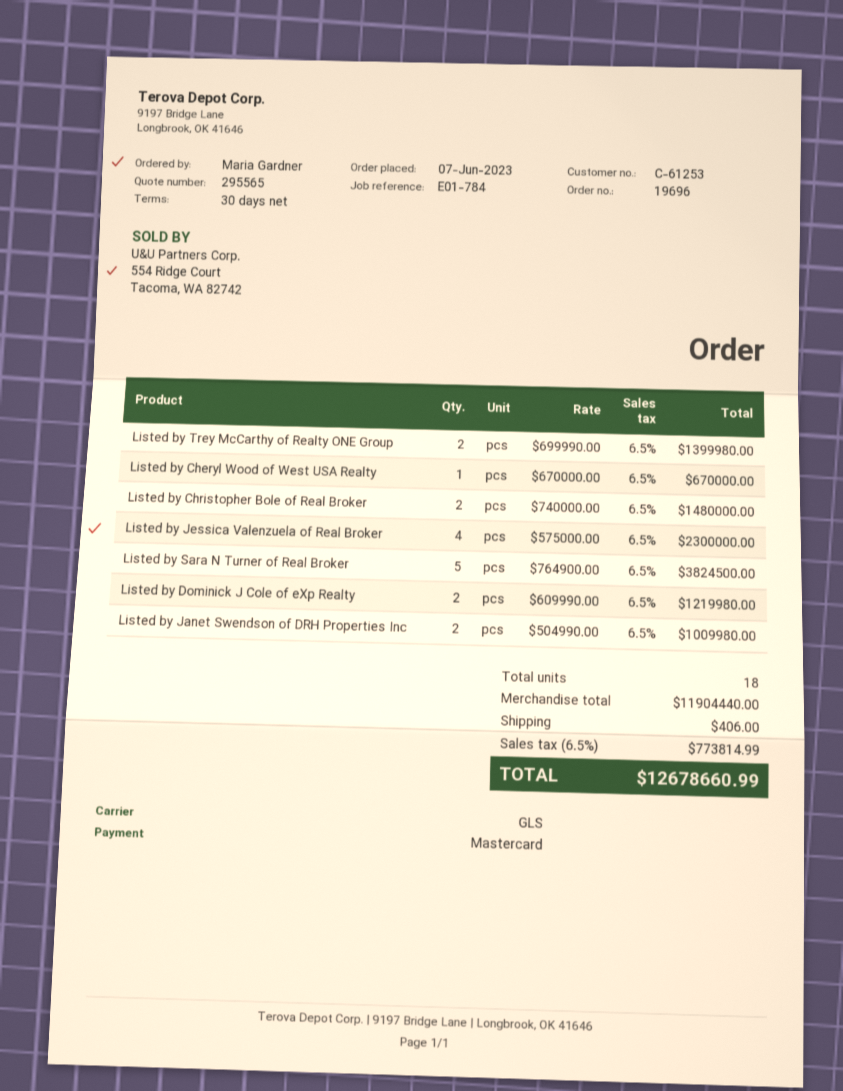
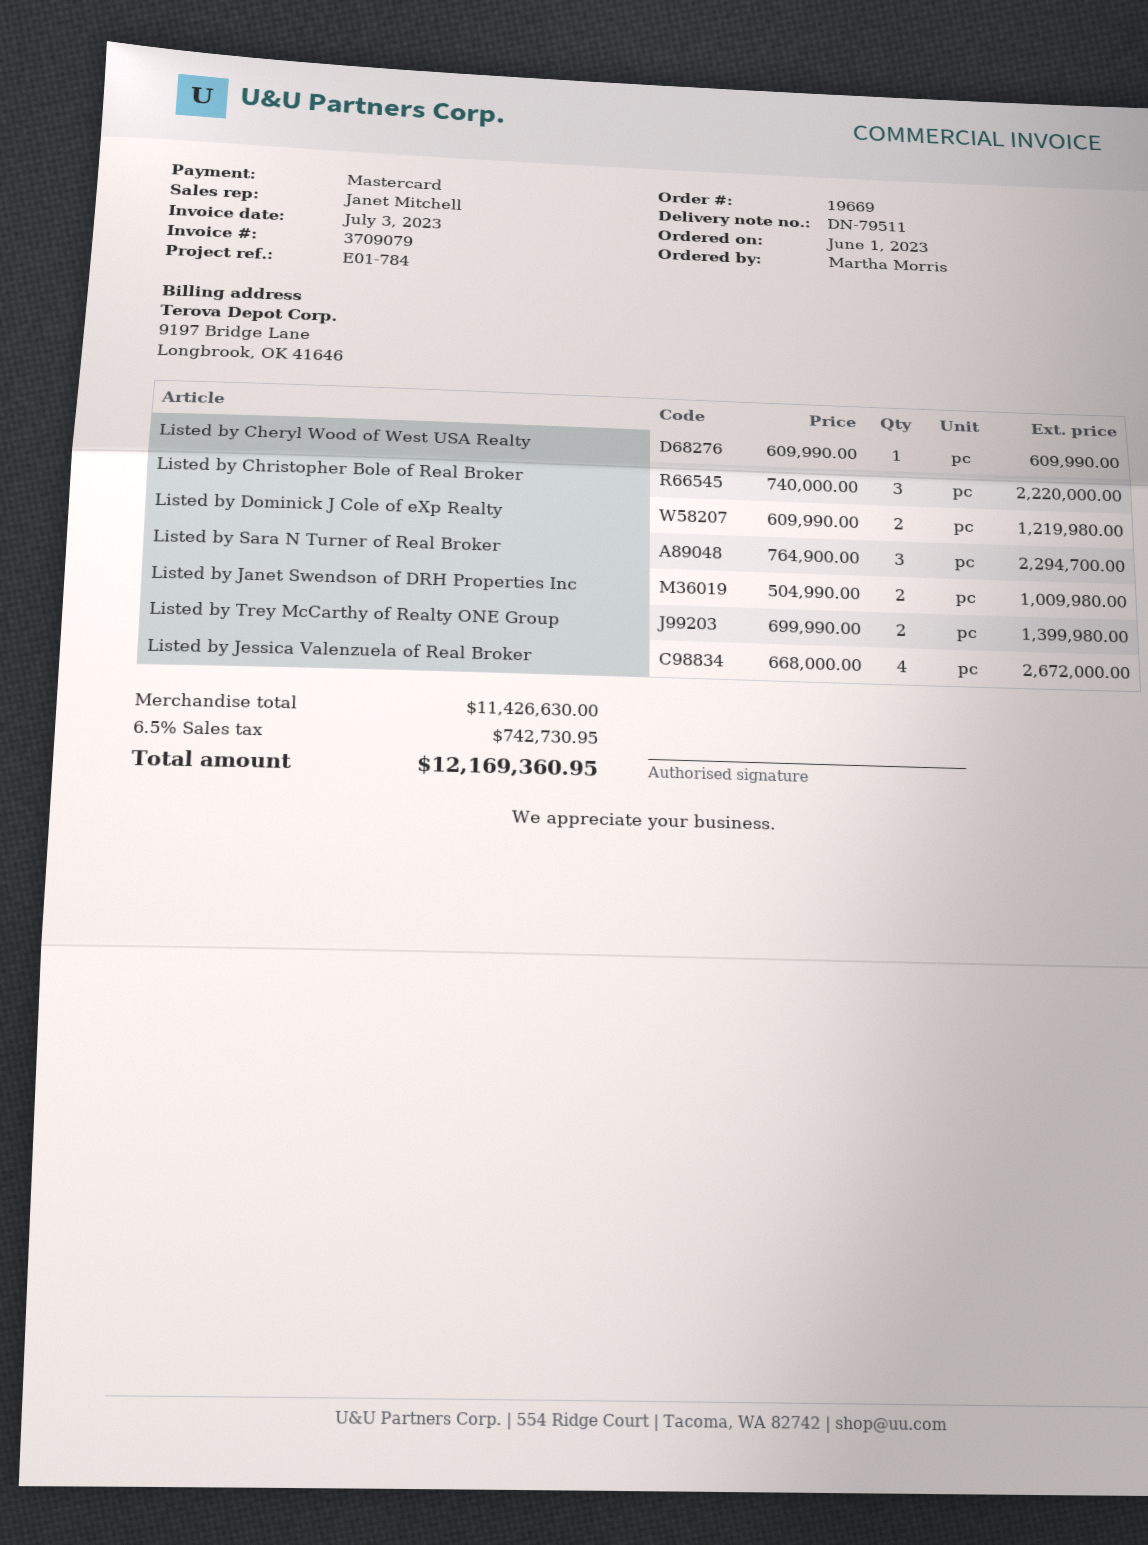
order number: 19696 -> 19669
order date: 2023-06-07 -> 2023-06-01
ordered by: Maria Gardner -> Martha Morris
Listed by Cheryl Wood of West USA Realty: 1 x 670000.00 = 670000.00 -> 1 x 609990.00 = 609990.00
Listed by Christopher Bole of Real Broker: 2 x 740000.00 = 1480000.00 -> 3 x 740000.00 = 2220000.00
Listed by Jessica Valenzuela of Real Broker: 4 x 575000.00 = 2300000.00 -> 4 x 668000.00 = 2672000.00
Listed by Sara N Turner of Real Broker: 5 x 764900.00 = 3824500.00 -> 3 x 764900.00 = 2294700.00
subtotal: 11904440.00 -> 11426630.00
shipping: 406.00 -> none
tax: 6.5% = 773814.99 -> 6.5% = 742730.95
total: 12678660.99 -> 12169360.95

